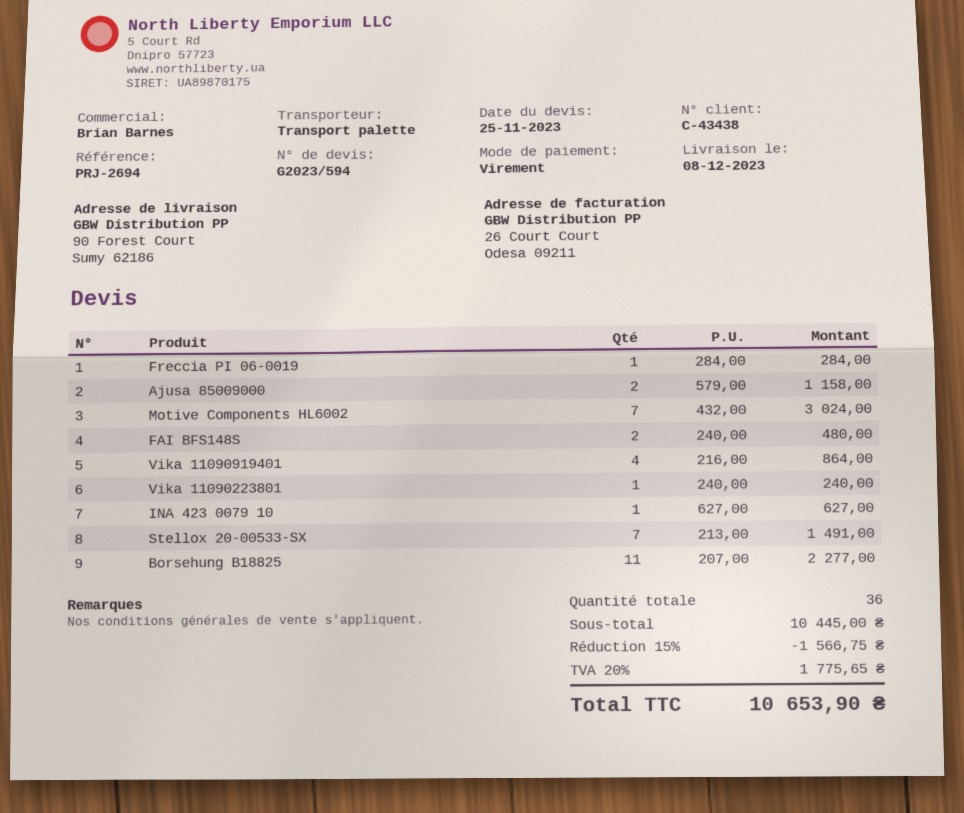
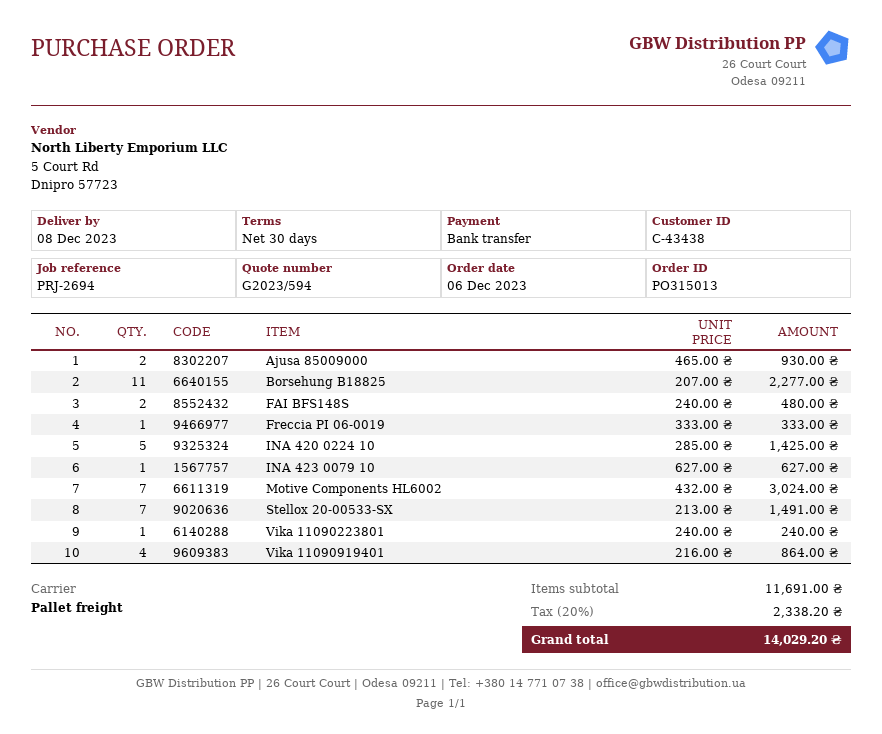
Freccia PI 06-0019: 1 x 284.00 = 284.00 -> 1 x 333.00 = 333.00
Ajusa 85009000: 2 x 579.00 = 1158.00 -> 2 x 465.00 = 930.00
INA 420 0224 10: none -> 5 x 285.00 = 1425.00
subtotal: 10445.00 -> 11691.00
discount: 15% = 1566.75 -> none
tax: 20% = 1775.65 -> 20% = 2338.20
total: 10653.90 -> 14029.20

